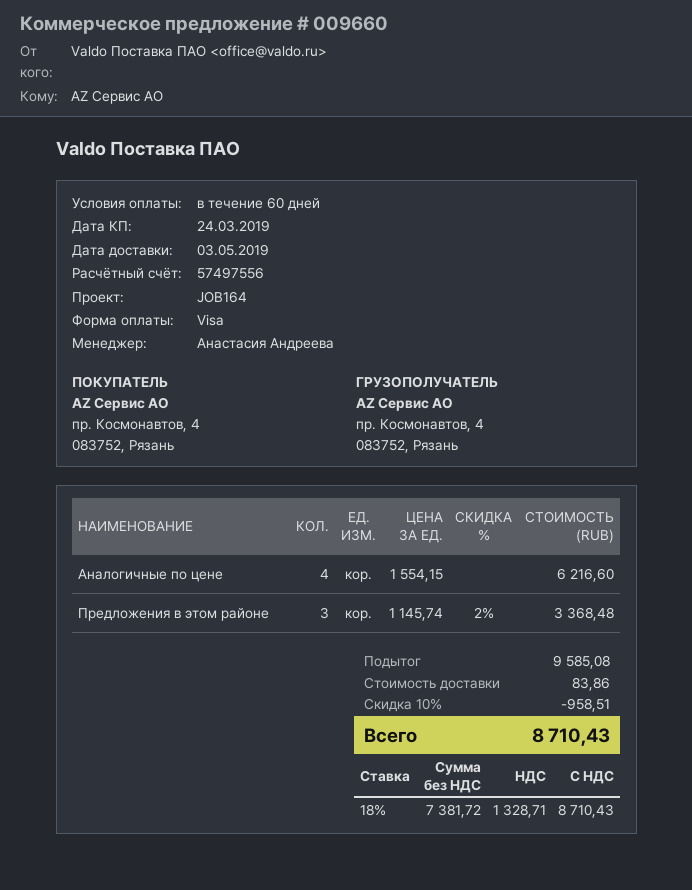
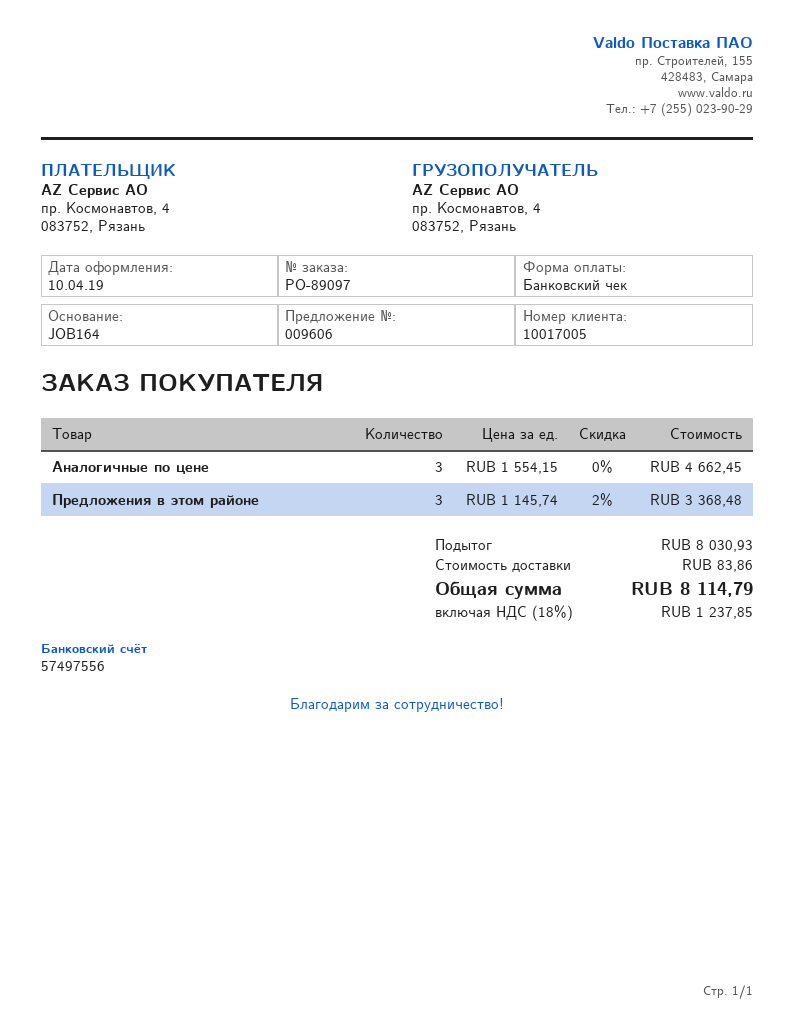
quote number: 009660 -> 009606
payment method: Visa -> cheque
Аналогичные по цене: 4 x 1554.15 = 6216.60 -> 3 x 1554.15 = 4662.45
subtotal: 9585.08 -> 8030.93
discount: 10% = 958.51 -> none
tax: 18% = 1328.71 -> 18% = 1237.85
total: 8710.43 -> 8114.79

